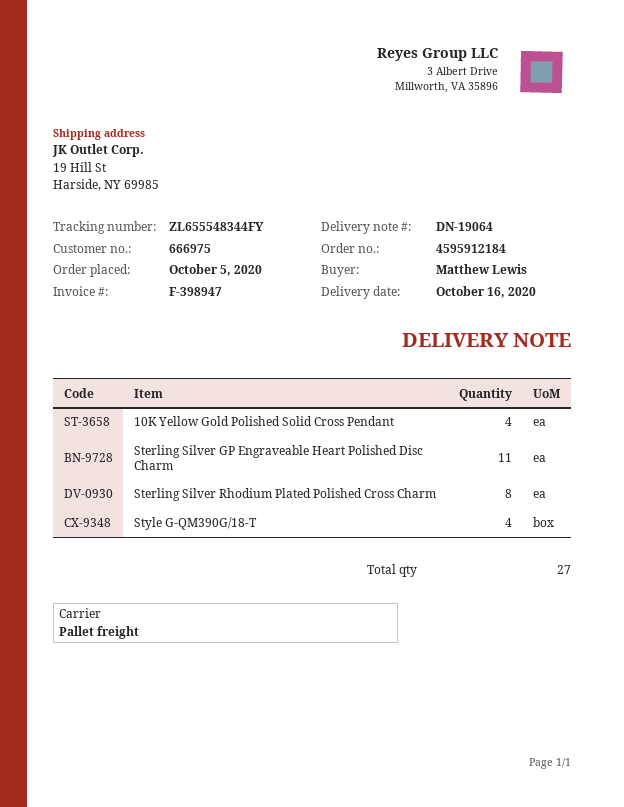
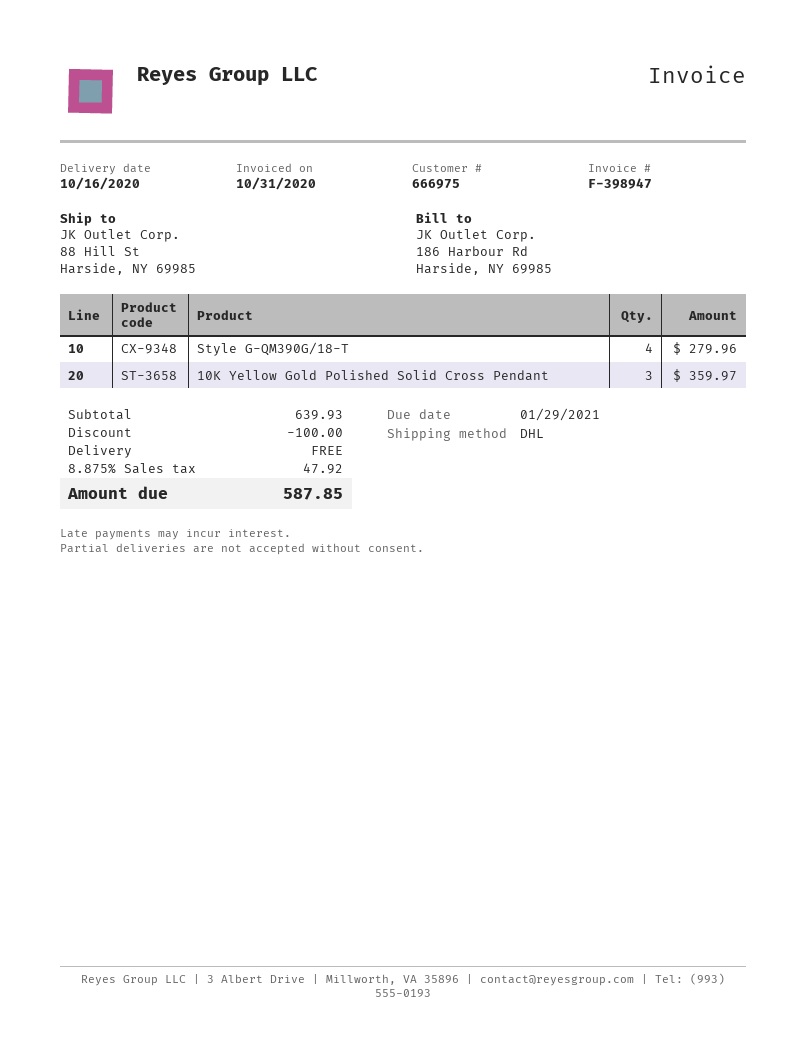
shipping method: pallet freight -> DHL
ship to: 19 Hill St, Harside, NY 69985 -> 88 Hill St, Harside, NY 69985
10K Yellow Gold Polished Solid Cross Pendant: 4 -> 3
Sterling Silver GP Engraveable Heart Polished Disc Charm: 11 -> none
Sterling Silver Rhodium Plated Polished Cross Charm: 8 -> none

